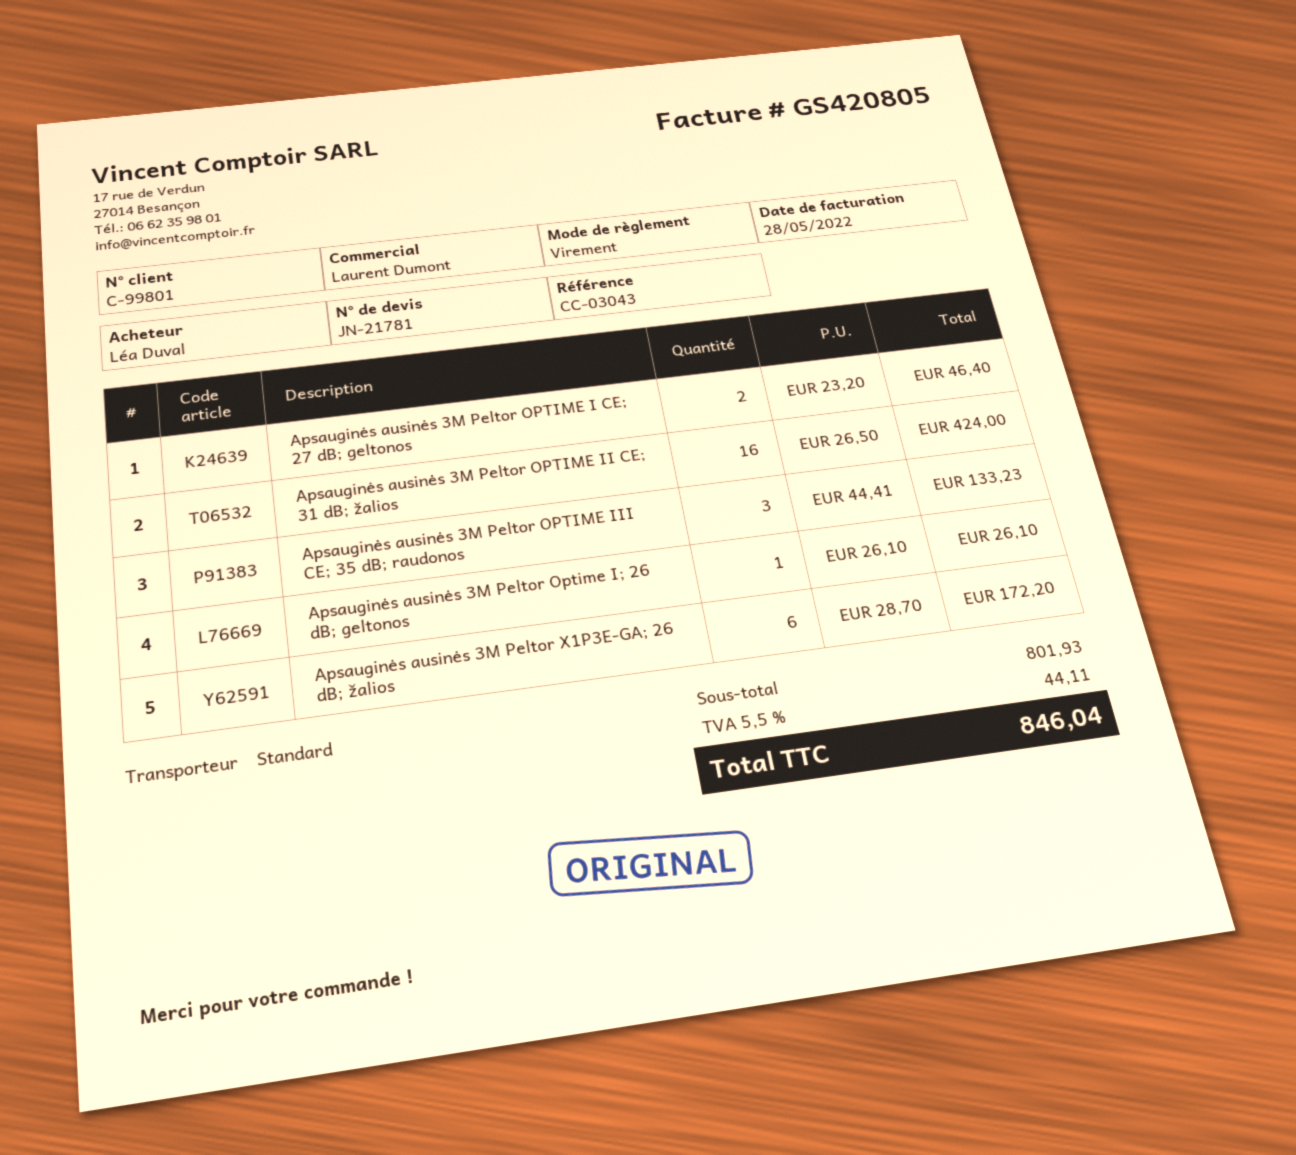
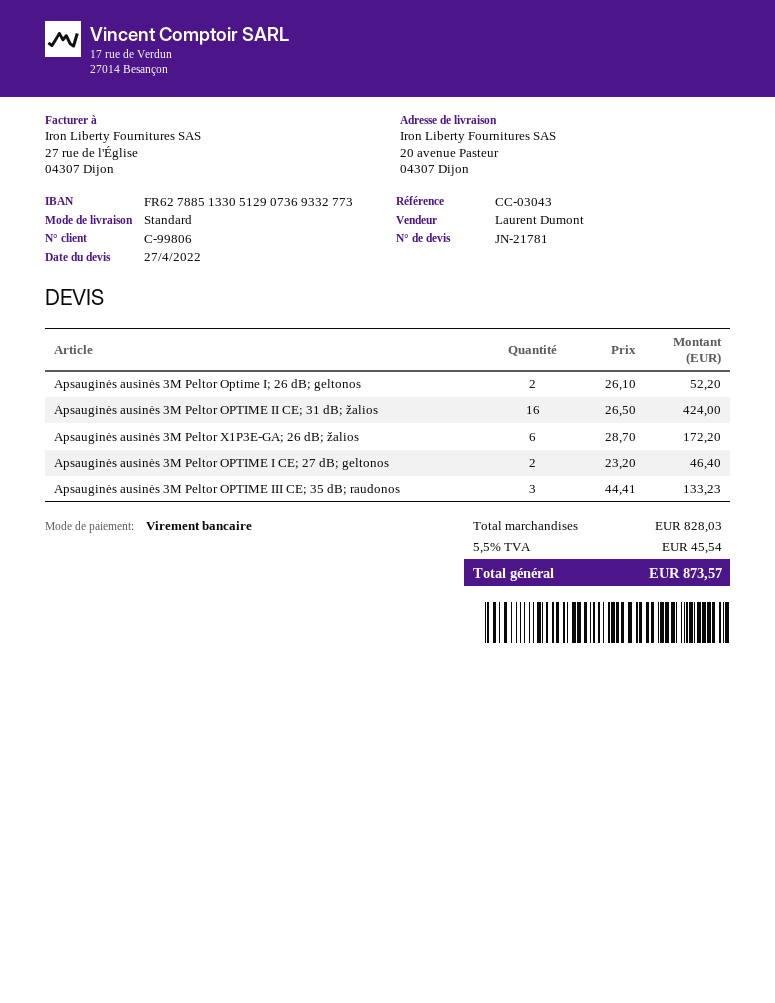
customer number: C-99801 -> C-99806
Apsauginės ausinės 3M Peltor Optime I; 26 dB; geltonos: 1 x 26.10 = 26.10 -> 2 x 26.10 = 52.20
subtotal: 801.93 -> 828.03
tax: 5.5% = 44.11 -> 5.5% = 45.54
total: 846.04 -> 873.57

